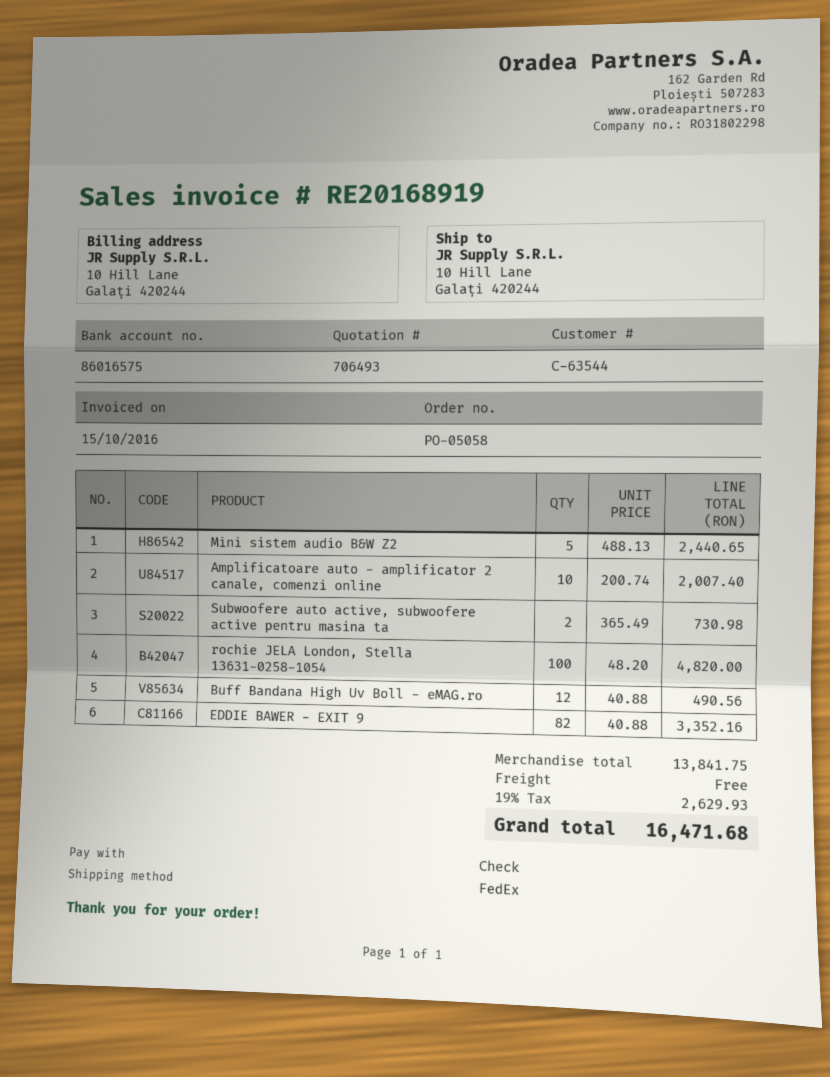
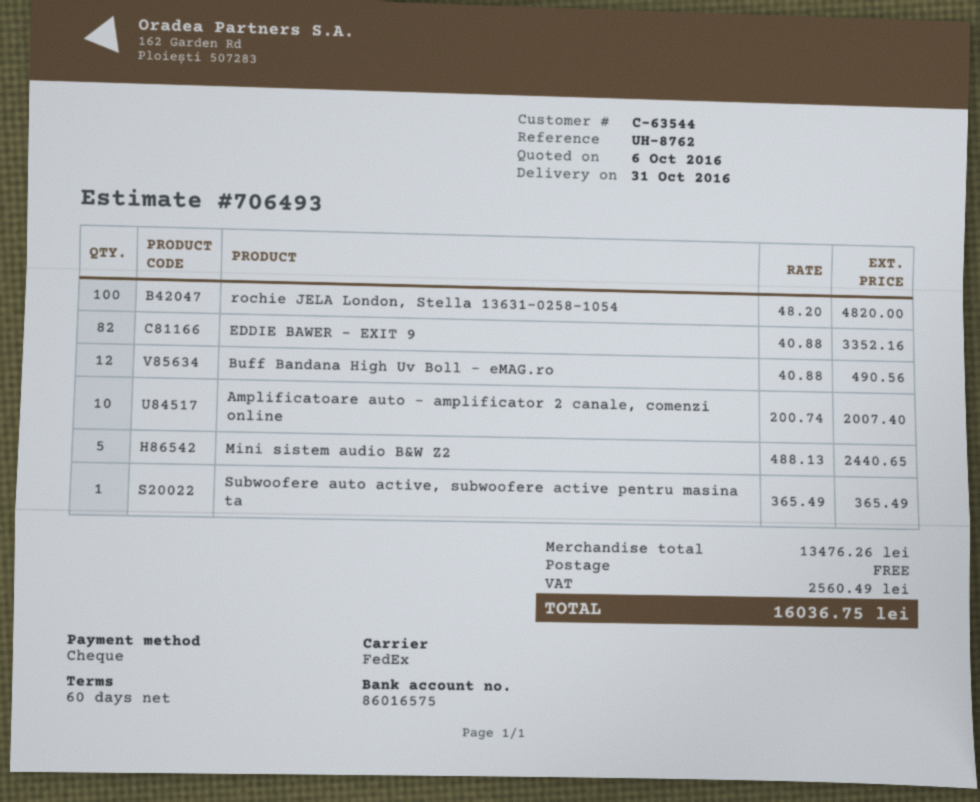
Subwoofere auto active, subwoofere active pentru masina ta: 2 x 365.49 = 730.98 -> 1 x 365.49 = 365.49
subtotal: 13841.75 -> 13476.26
tax: 2629.93 -> 2560.49
total: 16471.68 -> 16036.75

